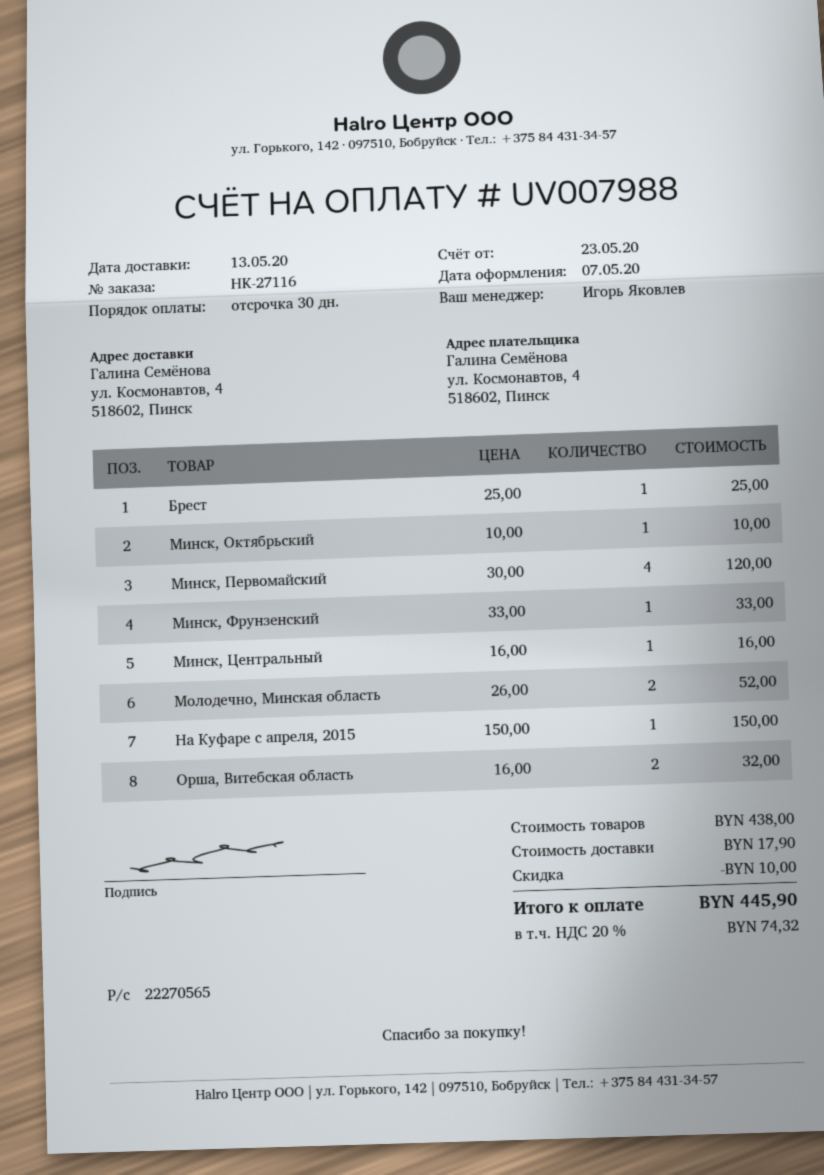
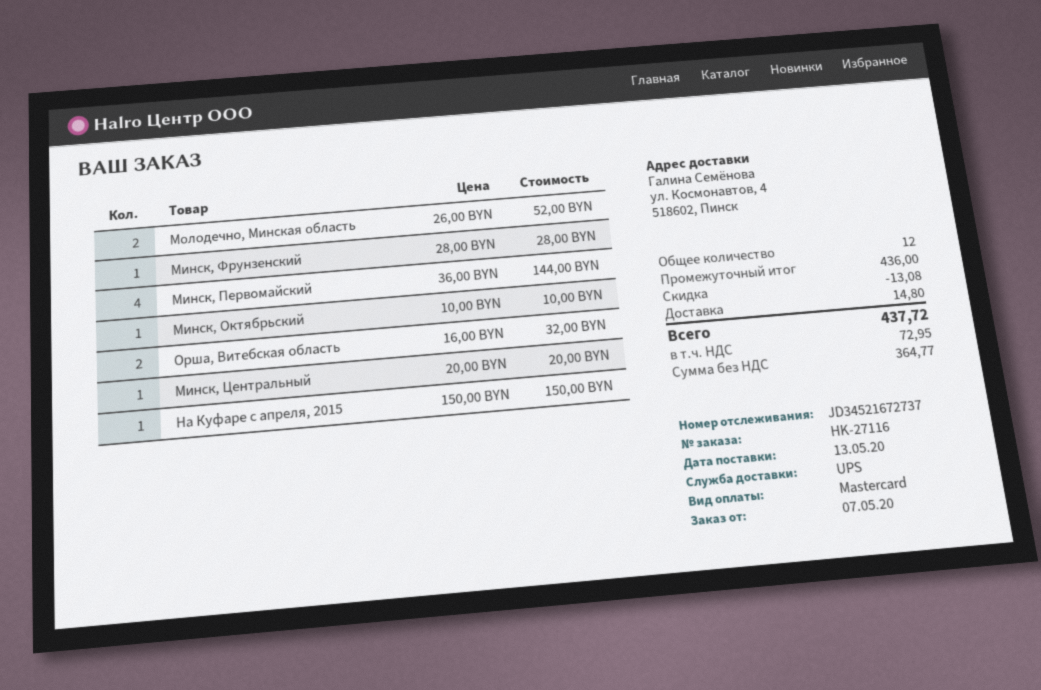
Брест: 1 x 25.00 = 25.00 -> none
Минск, Первомайский: 4 x 30.00 = 120.00 -> 4 x 36.00 = 144.00
Минск, Фрунзенский: 1 x 33.00 = 33.00 -> 1 x 28.00 = 28.00
Минск, Центральный: 1 x 16.00 = 16.00 -> 1 x 20.00 = 20.00
subtotal: 438.00 -> 436.00
discount: 10.00 -> 13.08
shipping: 17.90 -> 14.80
tax: 74.32 -> 72.95
total: 445.90 -> 437.72

